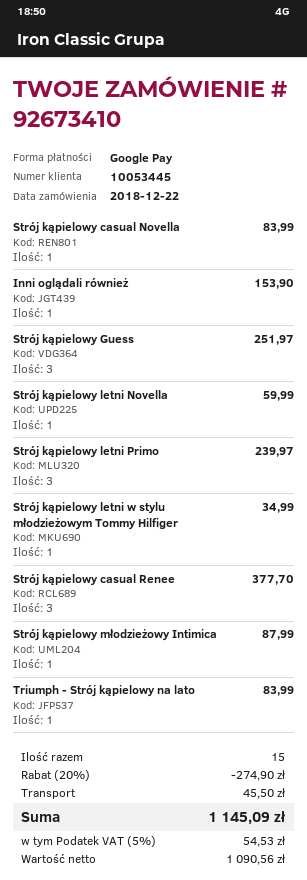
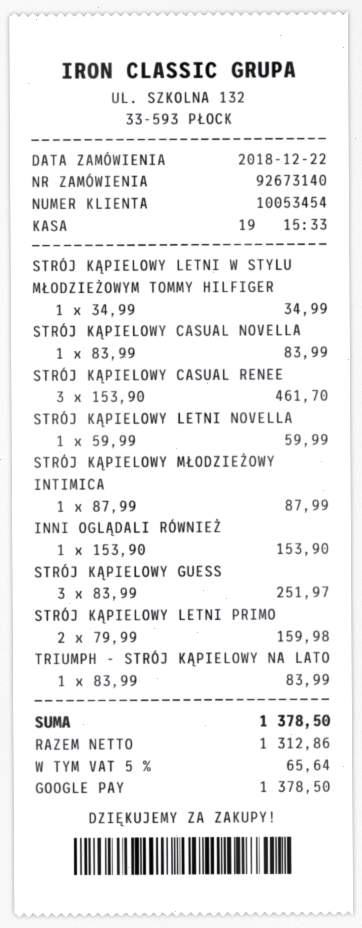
order number: 92673410 -> 92673140
customer number: 10053445 -> 10053454
Strój kąpielowy letni Primo: 3 for 239.97 -> 2 for 159.98
Strój kąpielowy casual Renee: 3 for 377.70 -> 3 for 461.70
discount: 20% = 274.90 -> none
shipping: 45.50 -> none
net: 1090.56 -> 1312.86
tax: 5% = 54.53 -> 5% = 65.64
total: 1145.09 -> 1378.50

